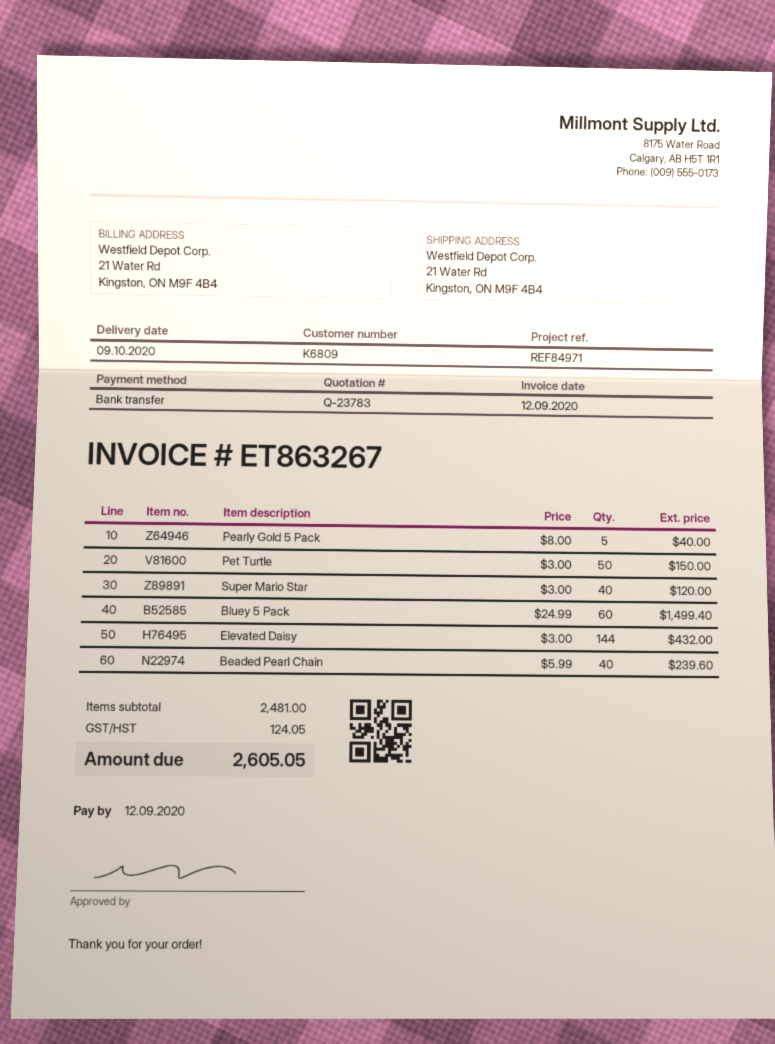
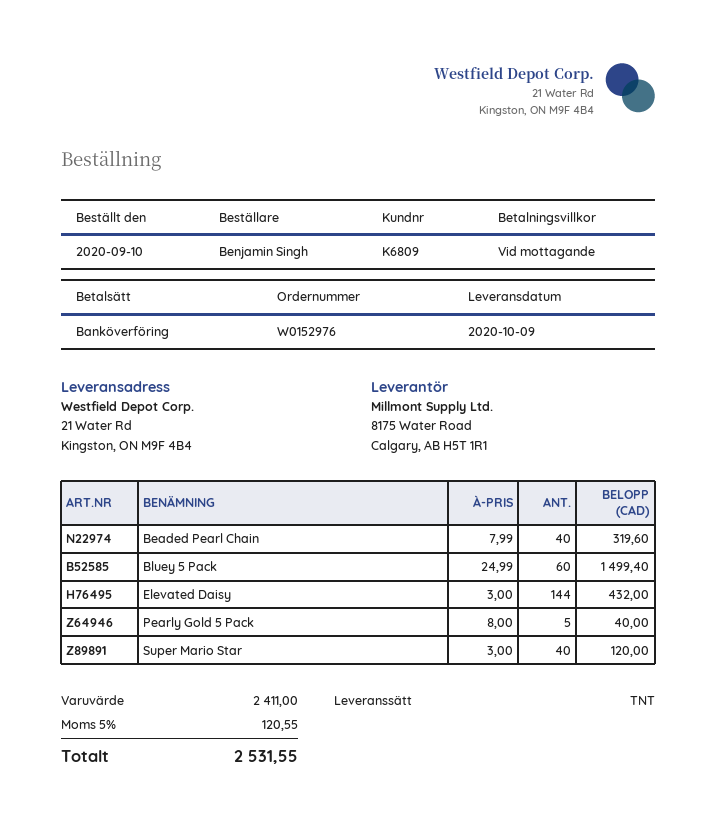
Pet Turtle: 50 x 3.00 = 150.00 -> none
Beaded Pearl Chain: 40 x 5.99 = 239.60 -> 40 x 7.99 = 319.60
subtotal: 2481.00 -> 2411.00
tax: 124.05 -> 120.55
total: 2605.05 -> 2531.55

